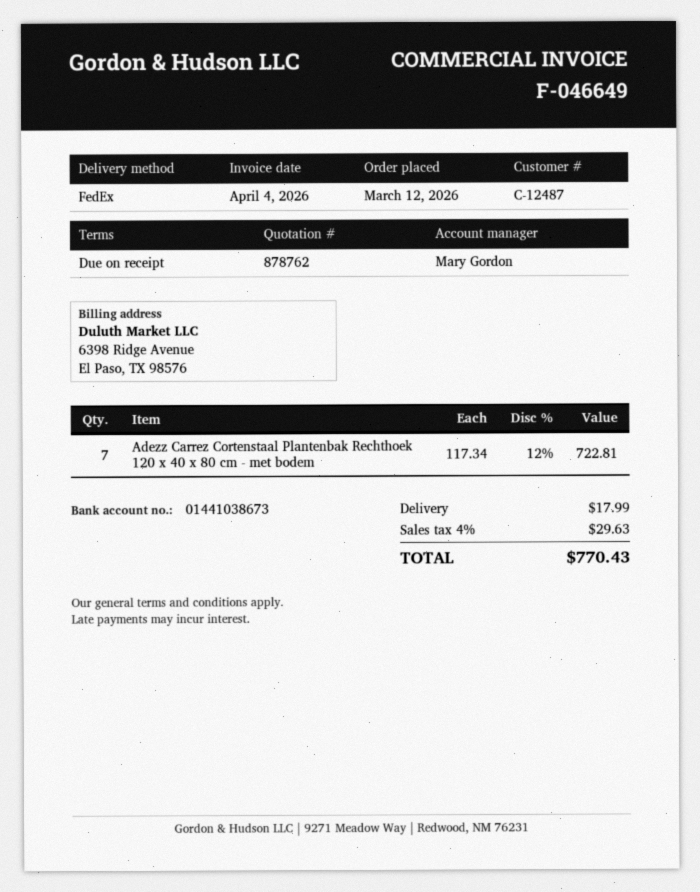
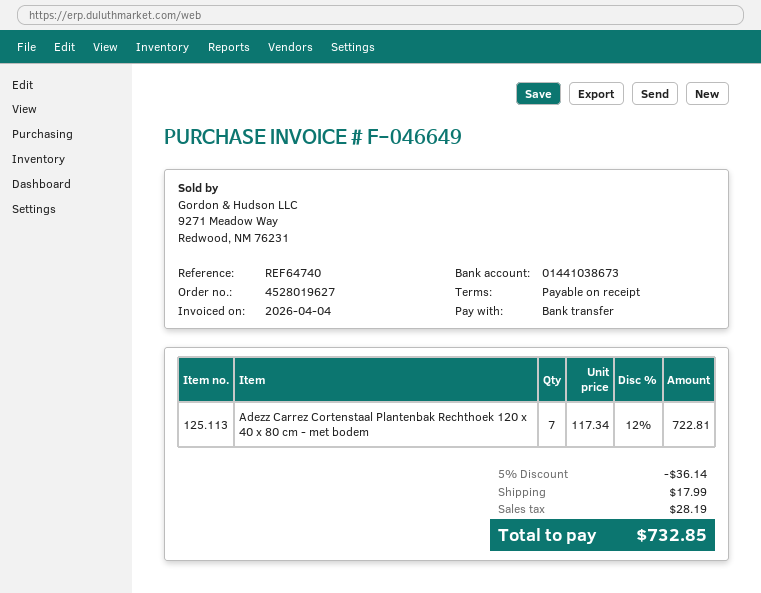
discount: none -> 5% = 36.14
tax: 29.63 -> 28.19
total: 770.43 -> 732.85

